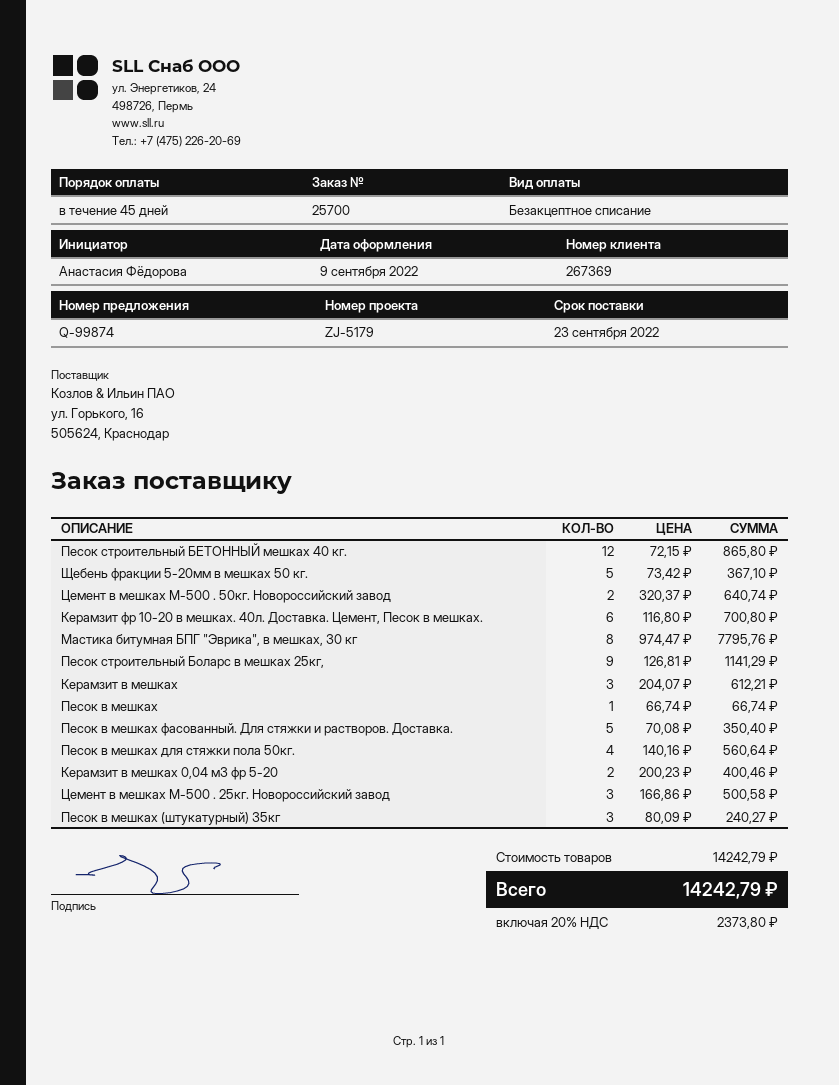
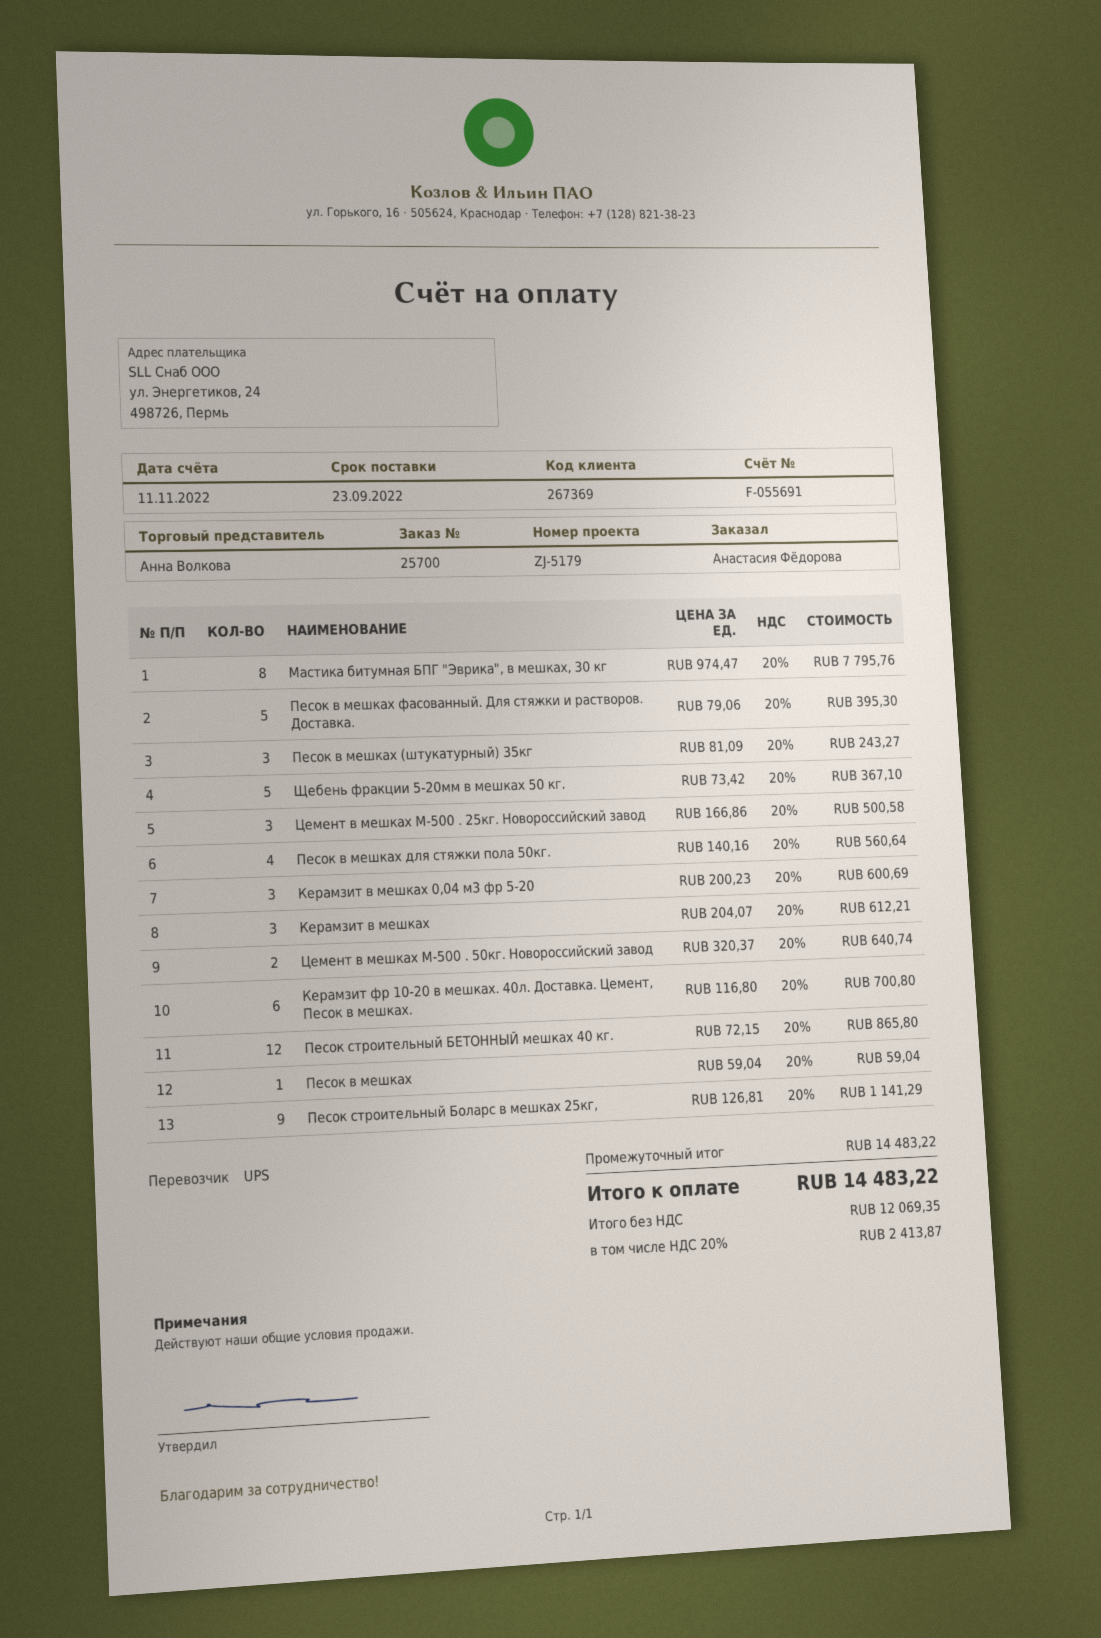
Песок в мешках: 1 x 66.74 = 66.74 -> 1 x 59.04 = 59.04
Песок в мешках фасованный. Для стяжки и растворов. Доставка.: 5 x 70.08 = 350.40 -> 5 x 79.06 = 395.30
Керамзит в мешках 0,04 м3 фр 5-20: 2 x 200.23 = 400.46 -> 3 x 200.23 = 600.69
Песок в мешках (штукатурный) 35кг: 3 x 80.09 = 240.27 -> 3 x 81.09 = 243.27
subtotal: 14242.79 -> 14483.22
tax: 20% = 2373.80 -> 20% = 2413.87
total: 14242.79 -> 14483.22

